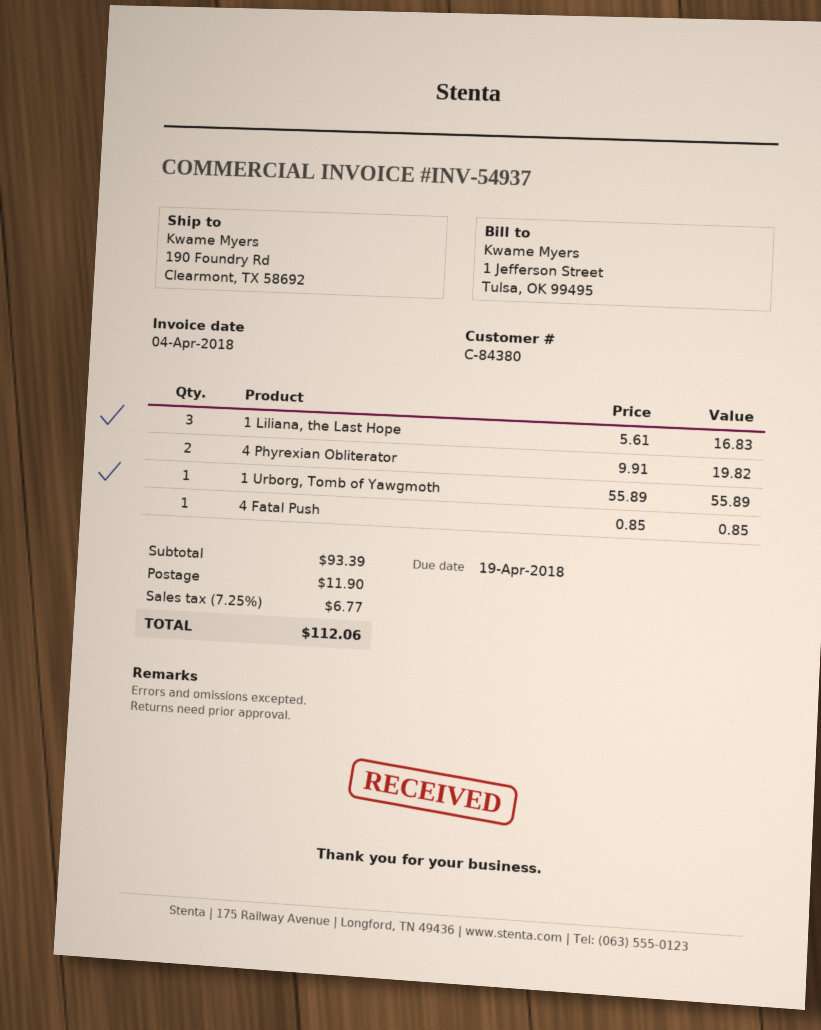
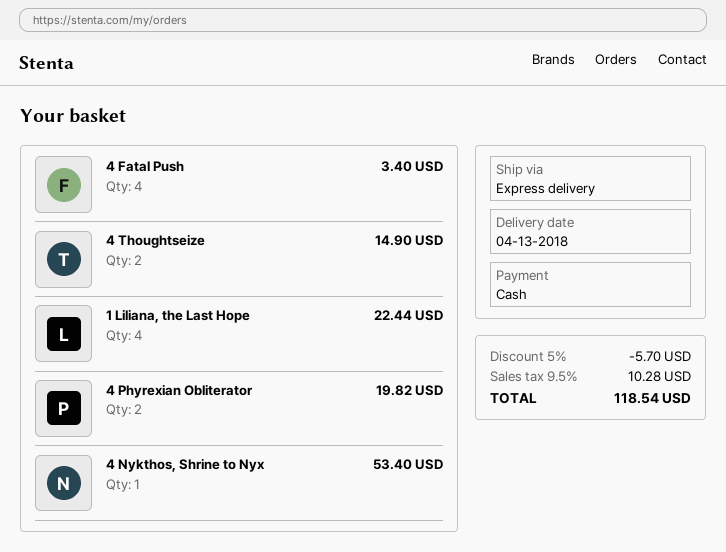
1 Liliana, the Last Hope: 3 for 16.83 -> 4 for 22.44
1 Urborg, Tomb of Yawgmoth: 1 for 55.89 -> none
4 Fatal Push: 1 for 0.85 -> 4 for 3.40
4 Thoughtseize: none -> 2 for 14.90
4 Nykthos, Shrine to Nyx: none -> 1 for 53.40
discount: none -> 5% = 5.70
shipping: 11.90 -> none
tax: 7.25% = 6.77 -> 9.5% = 10.28
total: 112.06 -> 118.54

